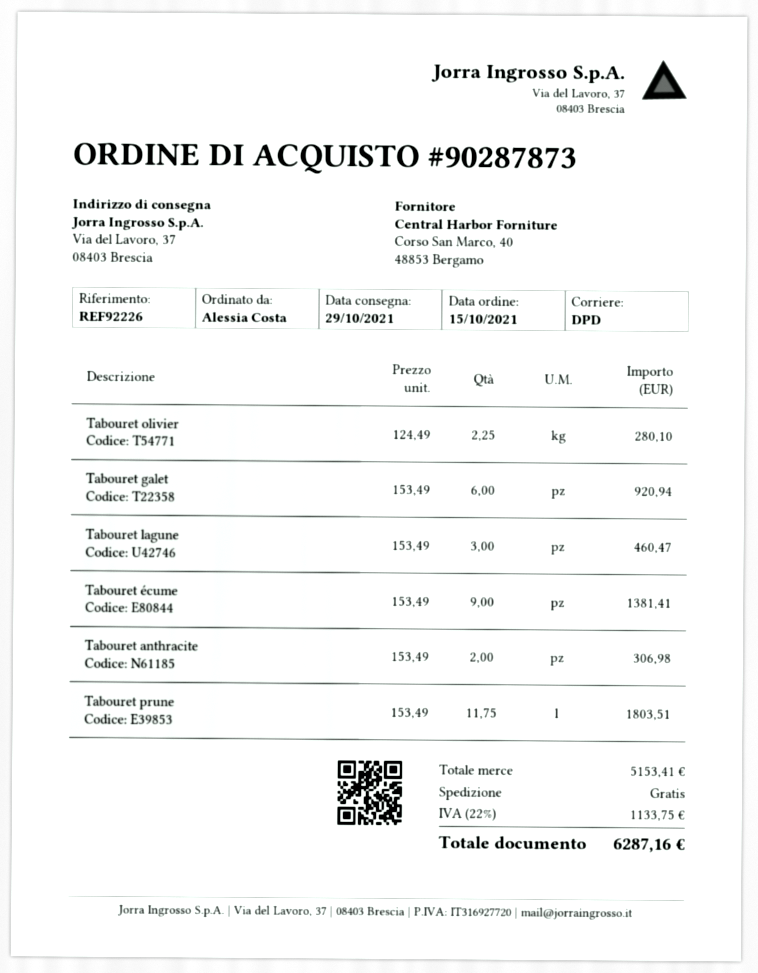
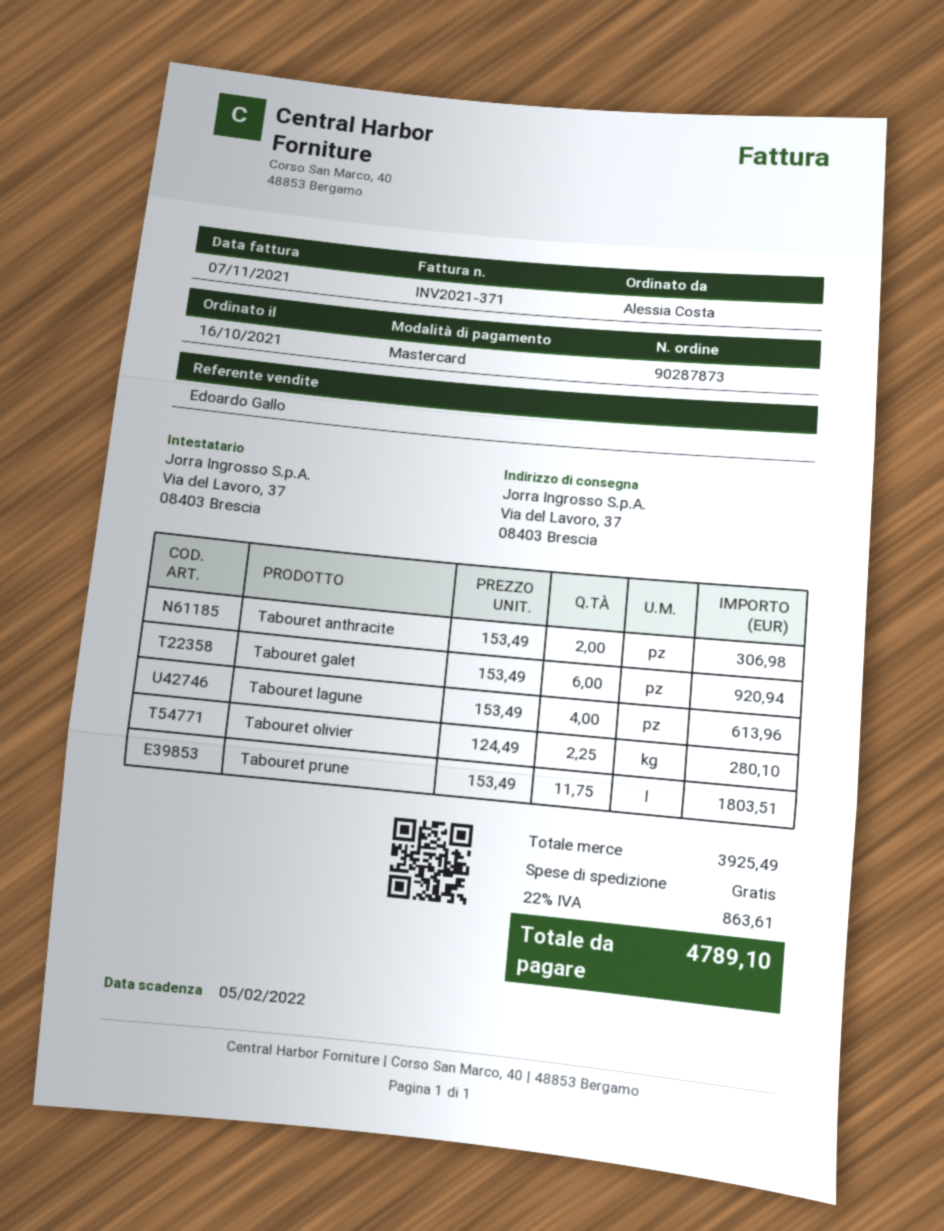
order date: 2021-10-15 -> 2021-10-16
Tabouret lagune: 3 x 153.49 = 460.47 -> 4 x 153.49 = 613.96
Tabouret écume: 9 x 153.49 = 1381.41 -> none
subtotal: 5153.41 -> 3925.49
tax: 22% = 1133.75 -> 22% = 863.61
total: 6287.16 -> 4789.10

